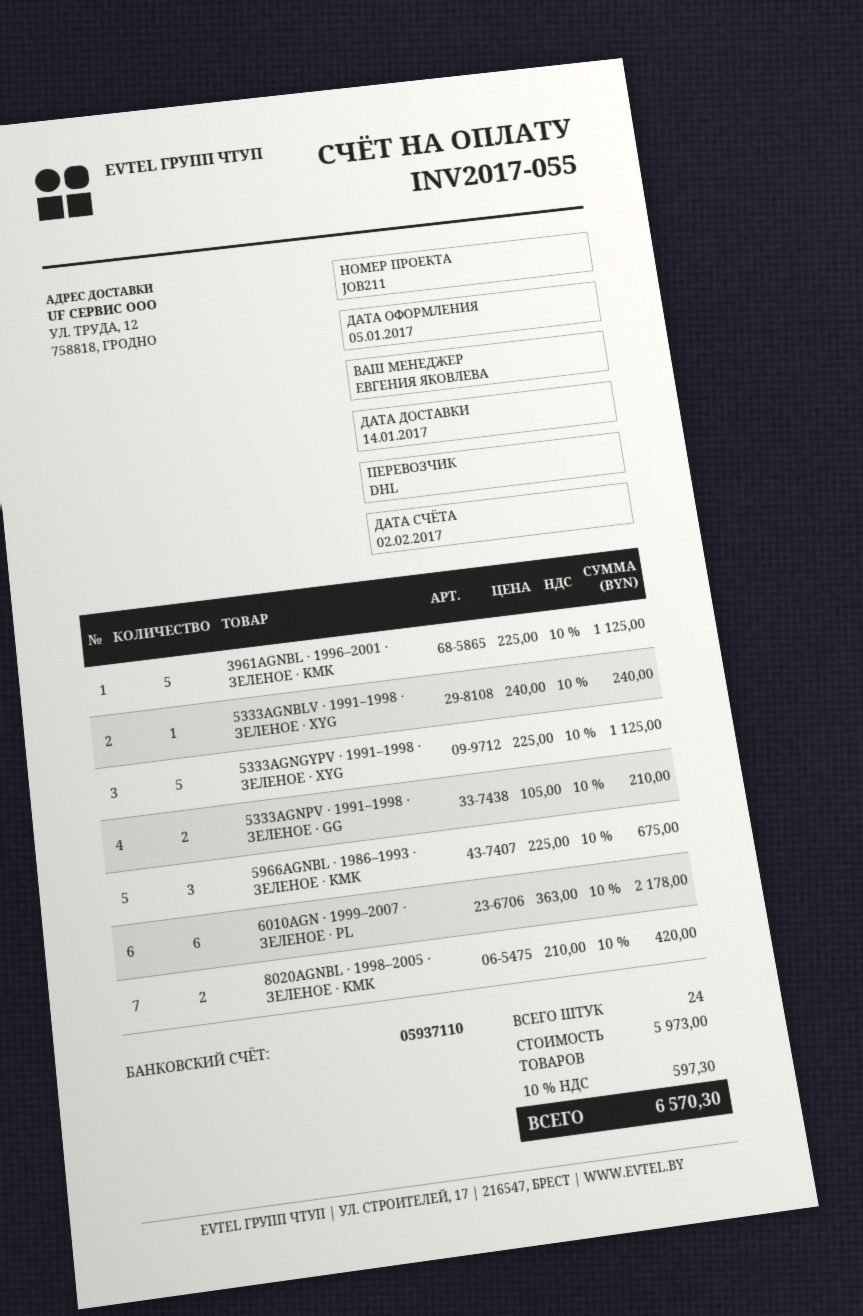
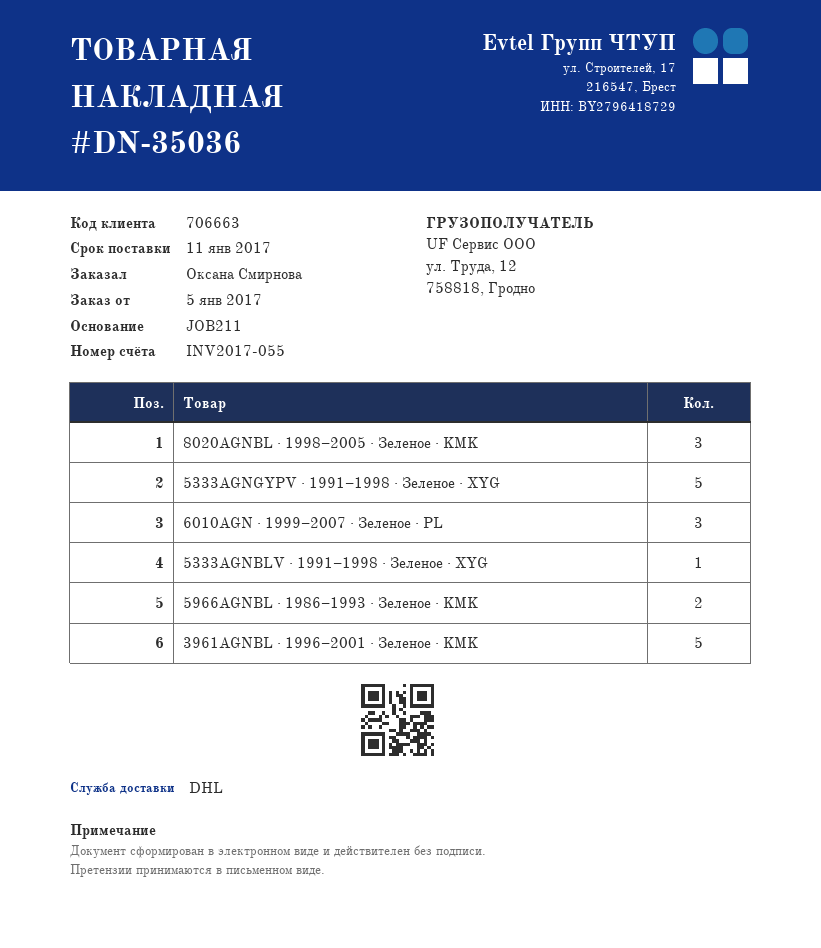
delivery date: 2017-01-14 -> 2017-01-11
5333AGNPV · 1991–1998 · ЗЕЛЕНОЕ · GG: 2 -> none
5966AGNBL · 1986–1993 · ЗЕЛЕНОЕ · KMK: 3 -> 2
6010AGN · 1999–2007 · ЗЕЛЕНОЕ · PL: 6 -> 3
8020AGNBL · 1998–2005 · ЗЕЛЕНОЕ · KMK: 2 -> 3

